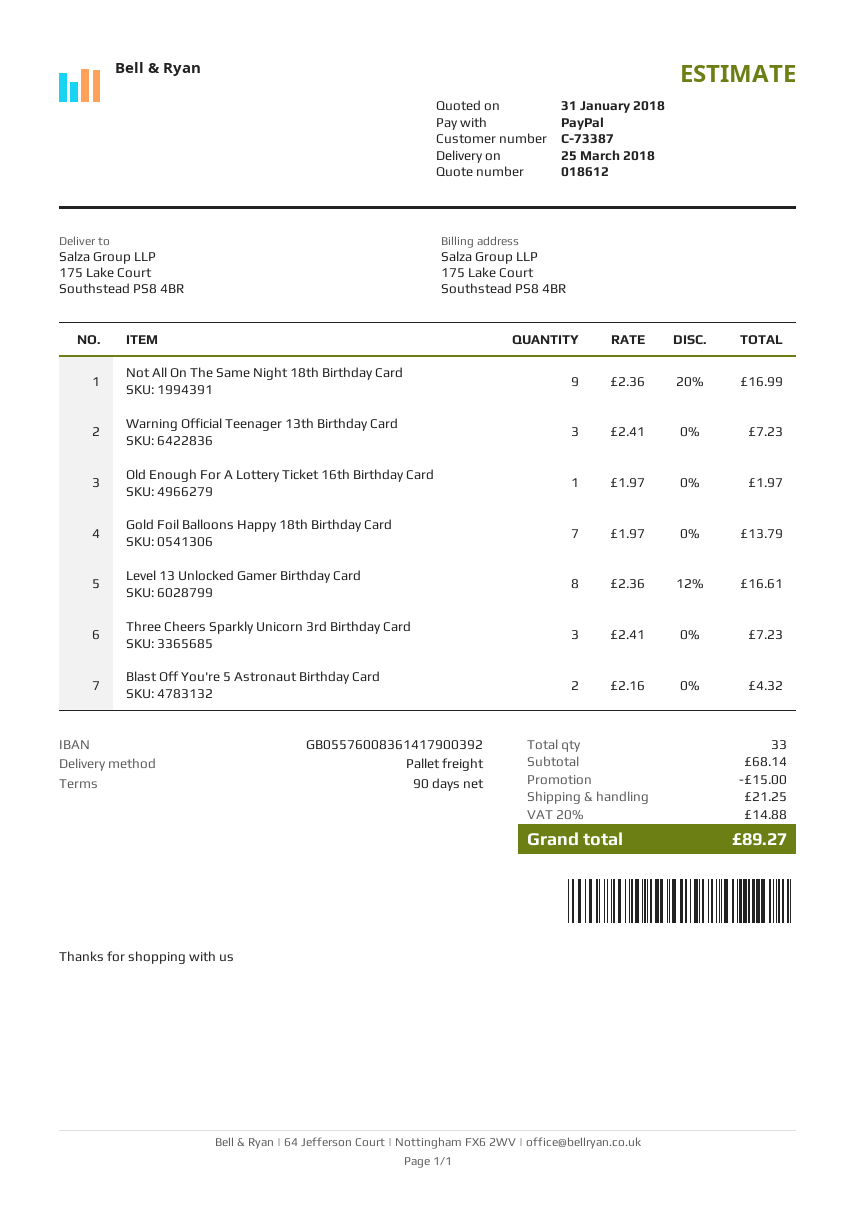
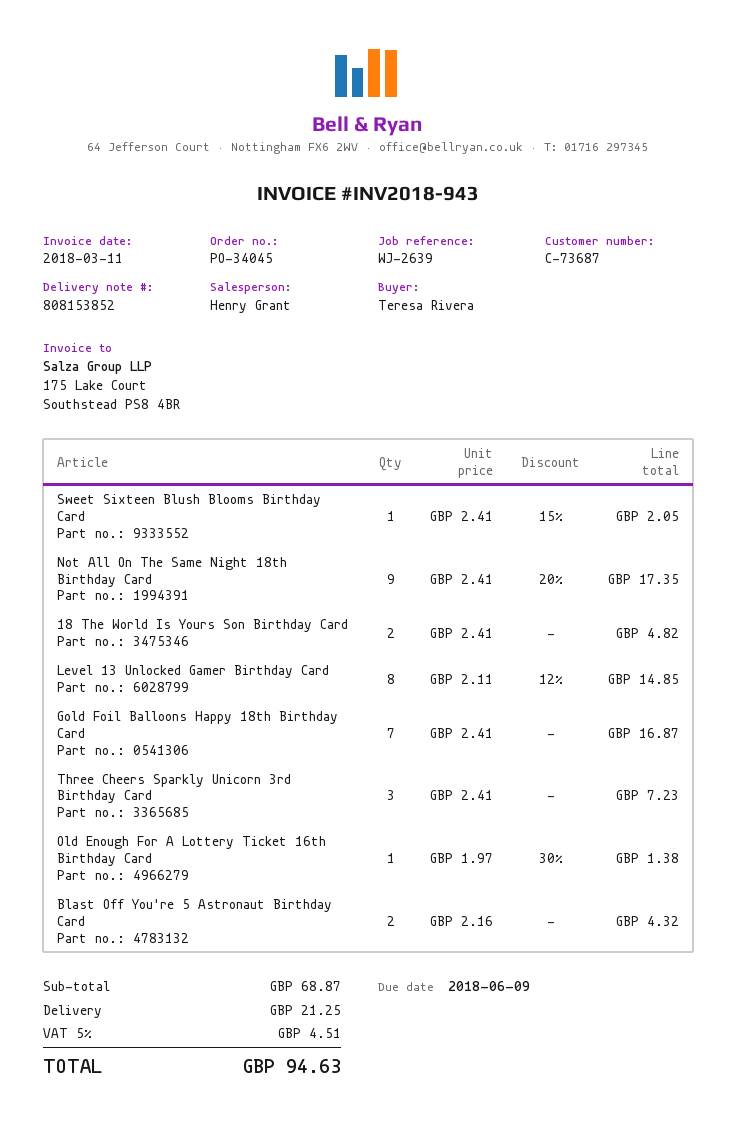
customer number: C-73387 -> C-73687
Not All On The Same Night 18th Birthday Card: 9 x 2.36 - 20% = 16.99 -> 9 x 2.41 - 20% = 17.35
Warning Official Teenager 13th Birthday Card: 3 x 2.41 = 7.23 -> none
Old Enough For A Lottery Ticket 16th Birthday Card: 1 x 1.97 = 1.97 -> 1 x 1.97 - 30% = 1.38
Gold Foil Balloons Happy 18th Birthday Card: 7 x 1.97 = 13.79 -> 7 x 2.41 = 16.87
Level 13 Unlocked Gamer Birthday Card: 8 x 2.36 - 12% = 16.61 -> 8 x 2.11 - 12% = 14.85
Sweet Sixteen Blush Blooms Birthday Card: none -> 1 x 2.41 - 15% = 2.05
18 The World Is Yours Son Birthday Card: none -> 2 x 2.41 = 4.82
subtotal: 68.14 -> 68.87
discount: 15.00 -> none
tax: 20% = 14.88 -> 5% = 4.51
total: 89.27 -> 94.63

